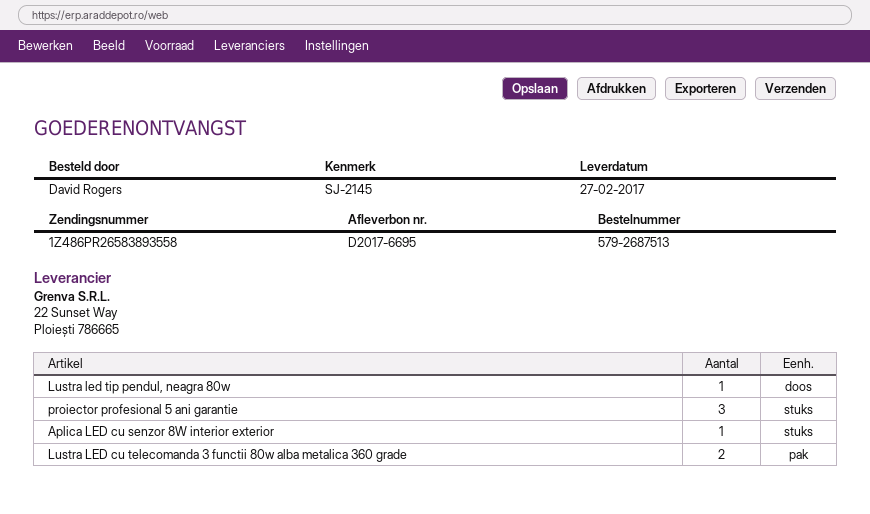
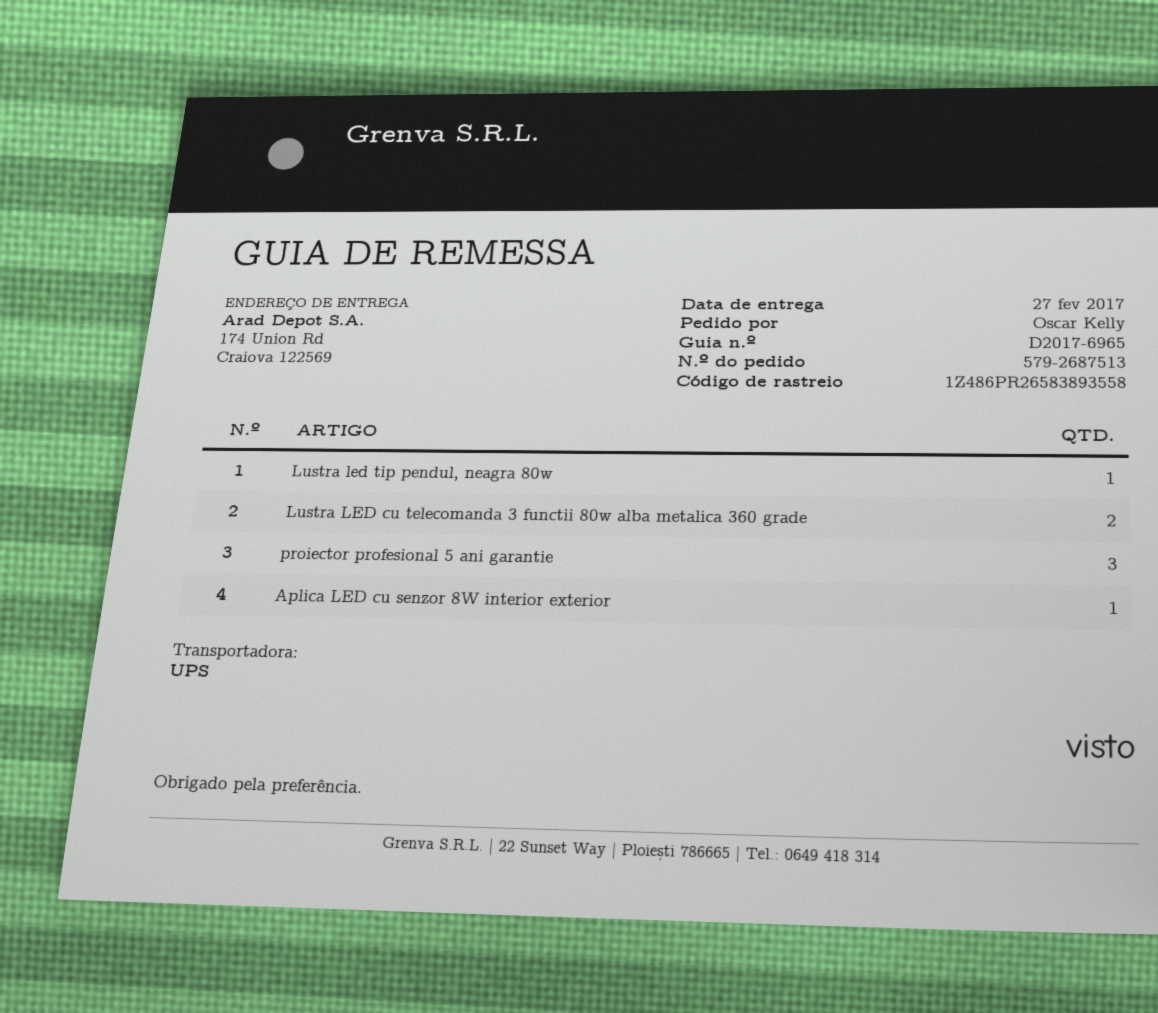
delivery note number: D2017-6695 -> D2017-6965
ordered by: David Rogers -> Oscar Kelly

